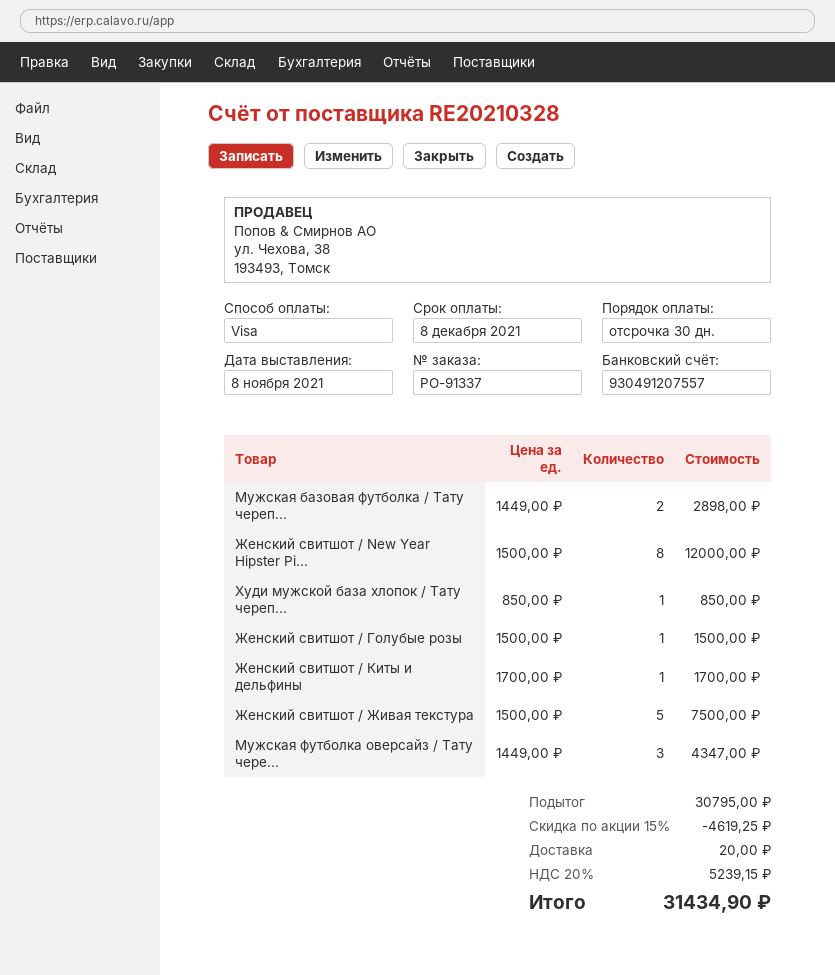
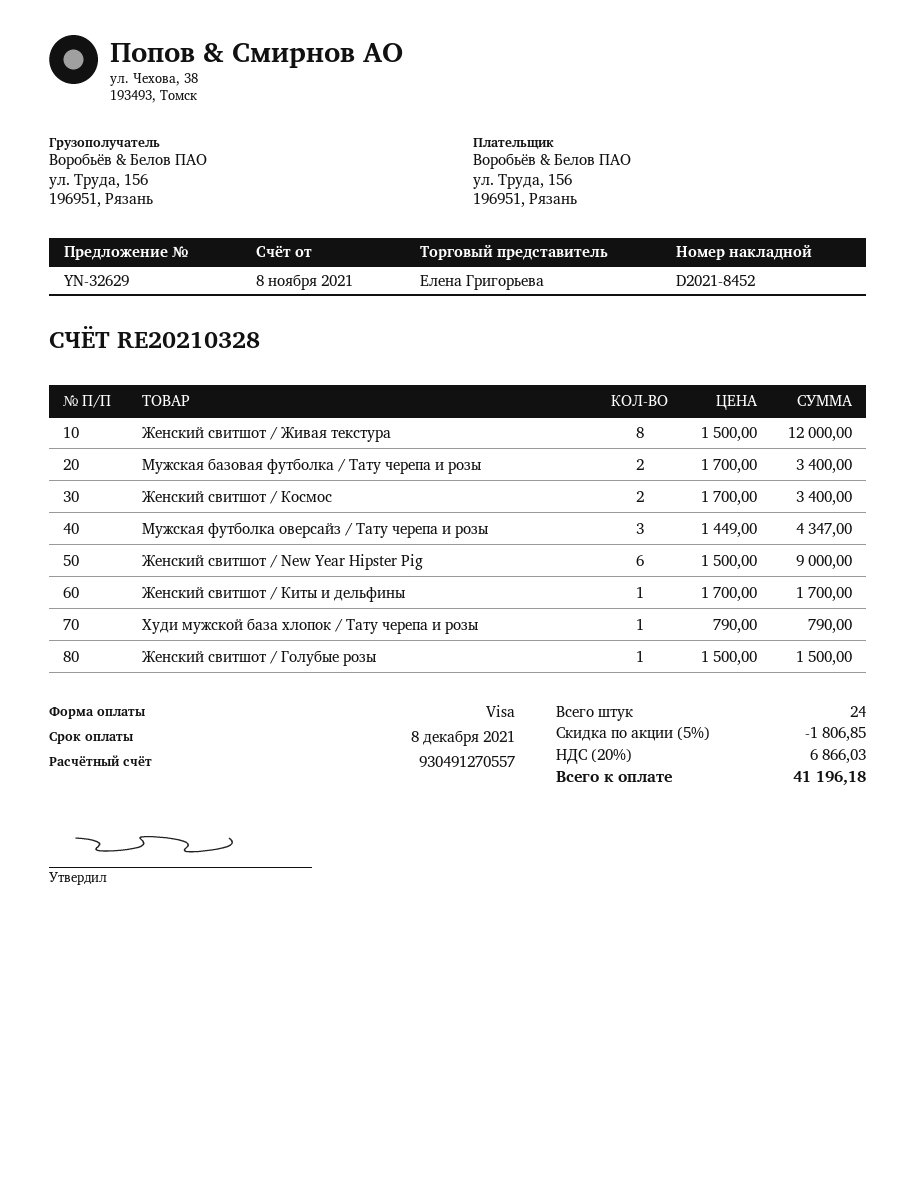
bank account: 930491207557 -> 930491270557
Мужская базовая футболка / Тату череп...: 2 x 1449.00 = 2898.00 -> 2 x 1700.00 = 3400.00
Женский свитшот / New Year Hipster Pi...: 8 x 1500.00 = 12000.00 -> 6 x 1500.00 = 9000.00
Худи мужской база хлопок / Тату череп...: 1 x 850.00 = 850.00 -> 1 x 790.00 = 790.00
Женский свитшот / Живая текстура: 5 x 1500.00 = 7500.00 -> 8 x 1500.00 = 12000.00
Женский свитшот / Космос: none -> 2 x 1700.00 = 3400.00
discount: 15% = 4619.25 -> 5% = 1806.85
shipping: 20.00 -> none
tax: 20% = 5239.15 -> 20% = 6866.03
total: 31434.90 -> 41196.18

